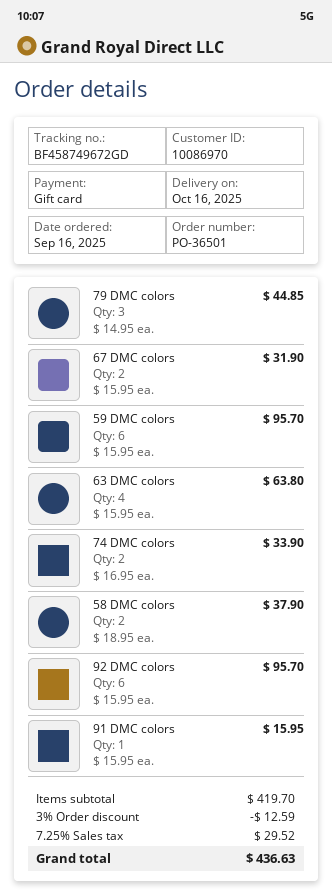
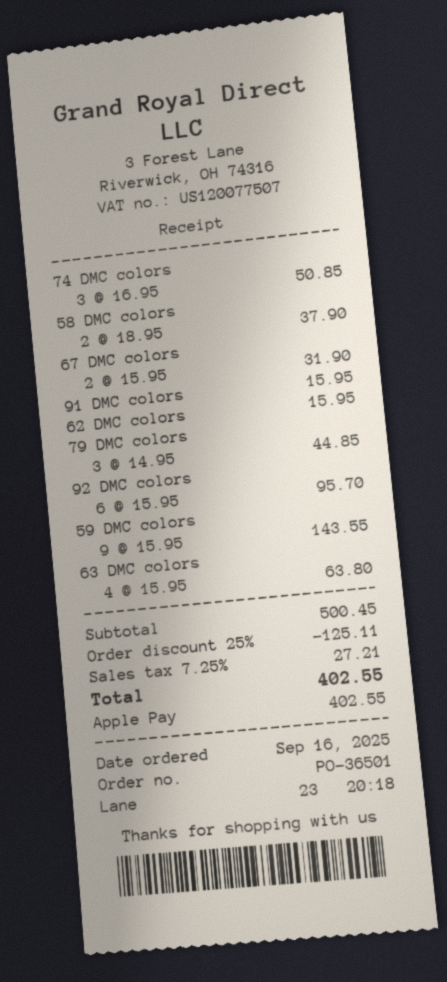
payment method: gift card -> Apple Pay
59 DMC colors: 6 x 15.95 = 95.70 -> 9 x 15.95 = 143.55
74 DMC colors: 2 x 16.95 = 33.90 -> 3 x 16.95 = 50.85
62 DMC colors: none -> 1 x 15.95 = 15.95
subtotal: 419.70 -> 500.45
discount: 3% = 12.59 -> 25% = 125.11
tax: 7.25% = 29.52 -> 7.25% = 27.21
total: 436.63 -> 402.55

